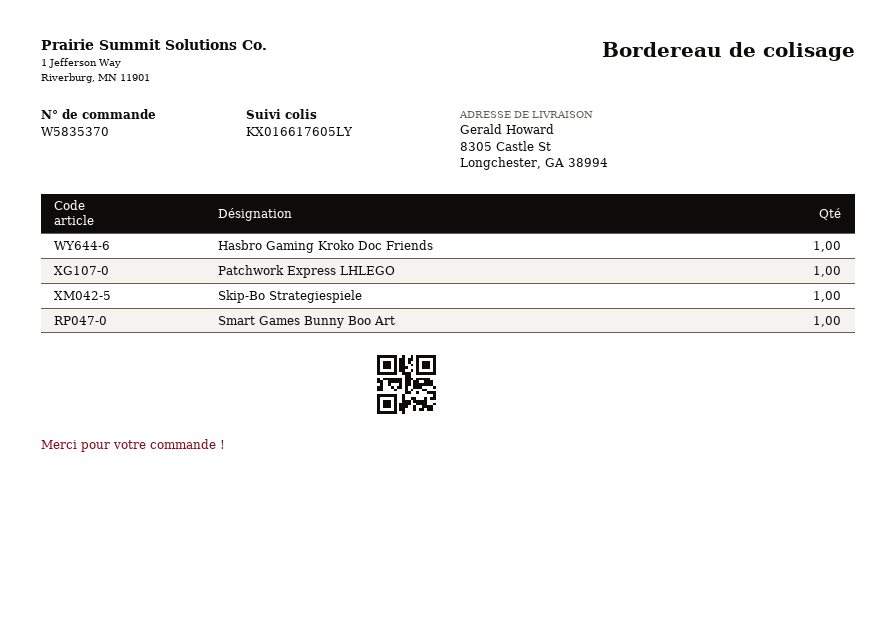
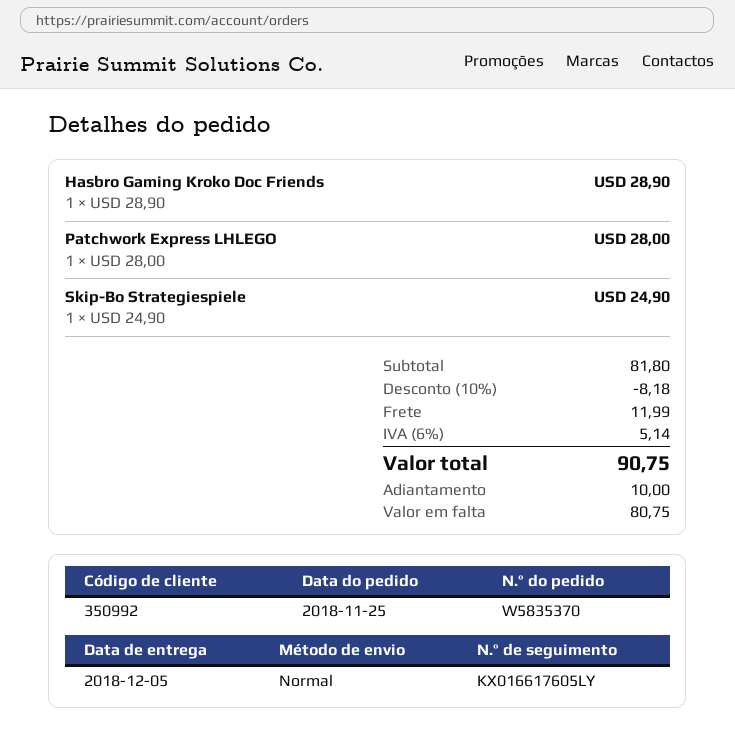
Smart Games Bunny Boo Art: 1 -> none

